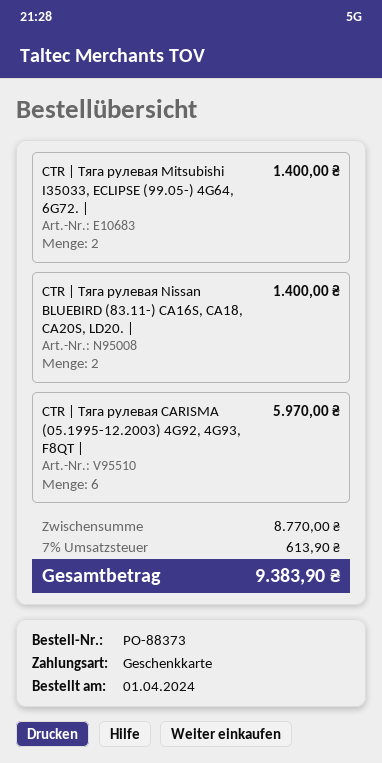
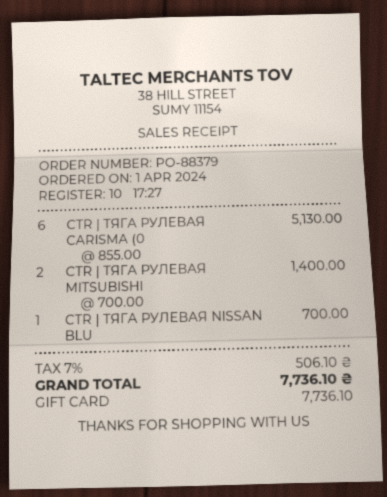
order number: PO-88373 -> PO-88379
CTR | Тяга рулевая Nissan BLUEBIRD (83.11-) CA16S, CA18, CA20S, LD20. |: 2 for 1400.00 -> 1 for 700.00
CTR | Тяга рулевая CARISMA (05.1995-12.2003) 4G92, 4G93, F8QT |: 6 for 5970.00 -> 6 for 5130.00
tax: 7% = 613.90 -> 7% = 506.10
total: 9383.90 -> 7736.10

